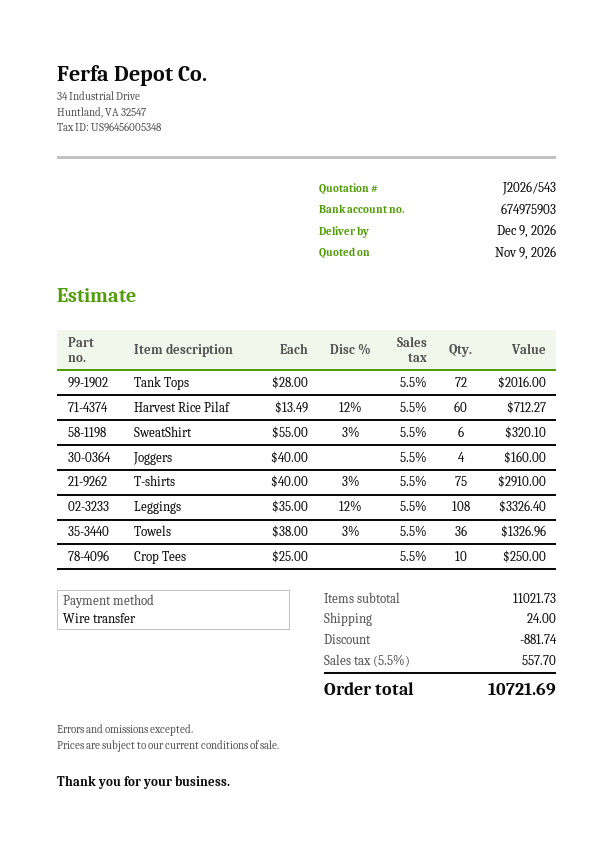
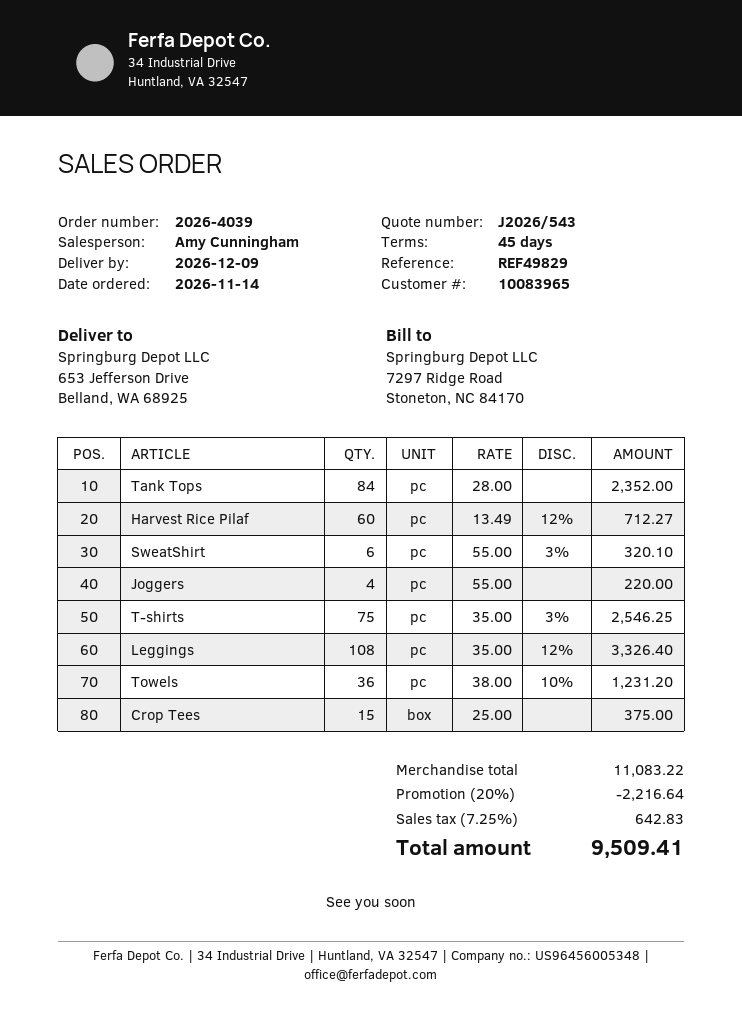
Tank Tops: 72 x 28.00 = 2016.00 -> 84 x 28.00 = 2352.00
Joggers: 4 x 40.00 = 160.00 -> 4 x 55.00 = 220.00
T-shirts: 75 x 40.00 - 3% = 2910.00 -> 75 x 35.00 - 3% = 2546.25
Towels: 36 x 38.00 - 3% = 1326.96 -> 36 x 38.00 - 10% = 1231.20
Crop Tees: 10 x 25.00 = 250.00 -> 15 x 25.00 = 375.00
subtotal: 11021.73 -> 11083.22
discount: 881.74 -> 2216.64
shipping: 24.00 -> none
tax: 5.5% = 557.70 -> 7.25% = 642.83
total: 10721.69 -> 9509.41

